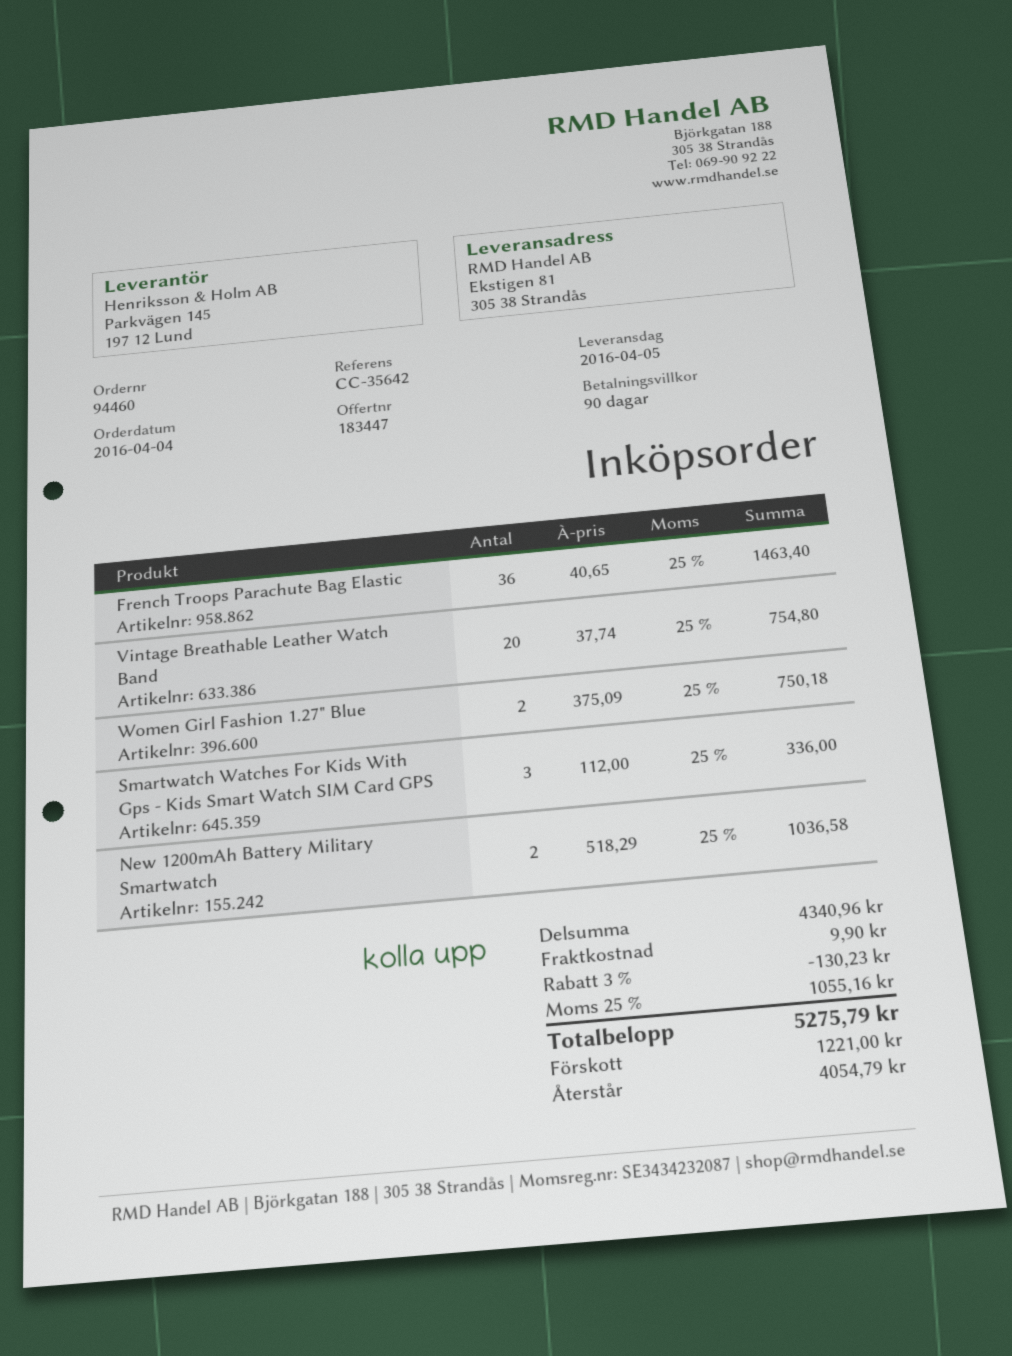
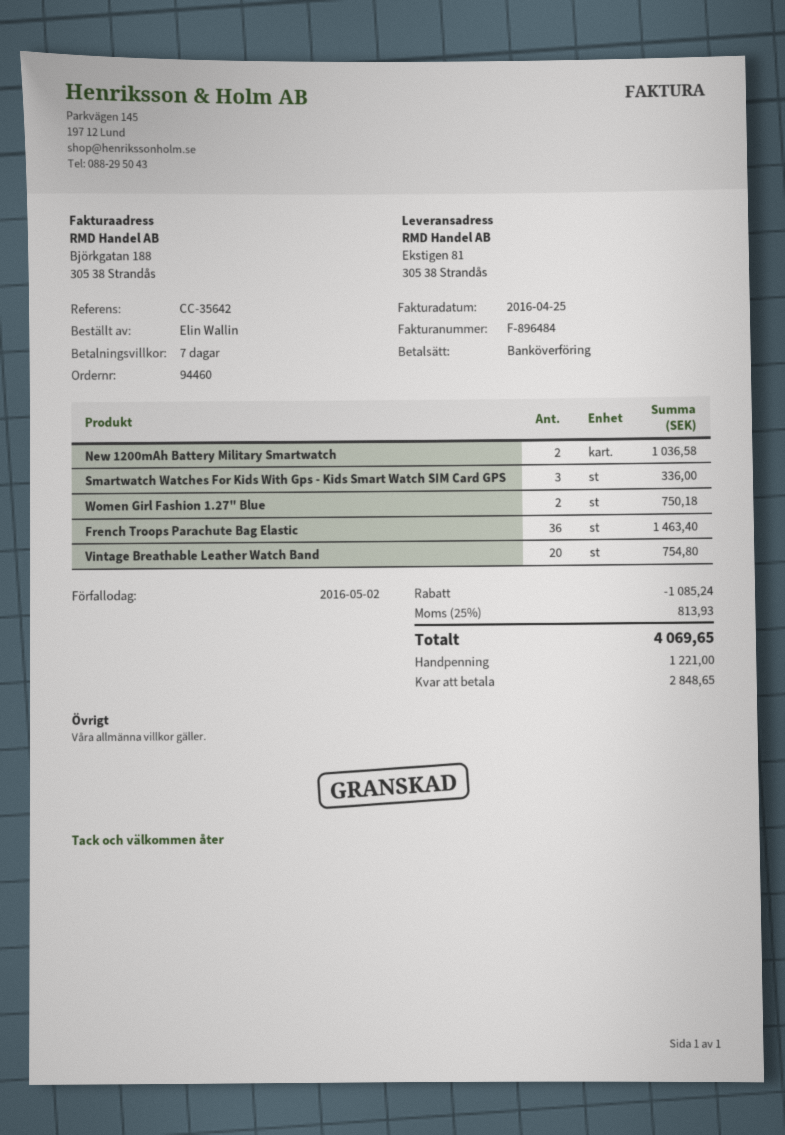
payment terms: 90 days -> 7 days
discount: 130.23 -> 1085.24
shipping: 9.90 -> none
tax: 25% = 1055.16 -> 25% = 813.93
total: 5275.79 -> 4069.65
balance: 4054.79 -> 2848.65

